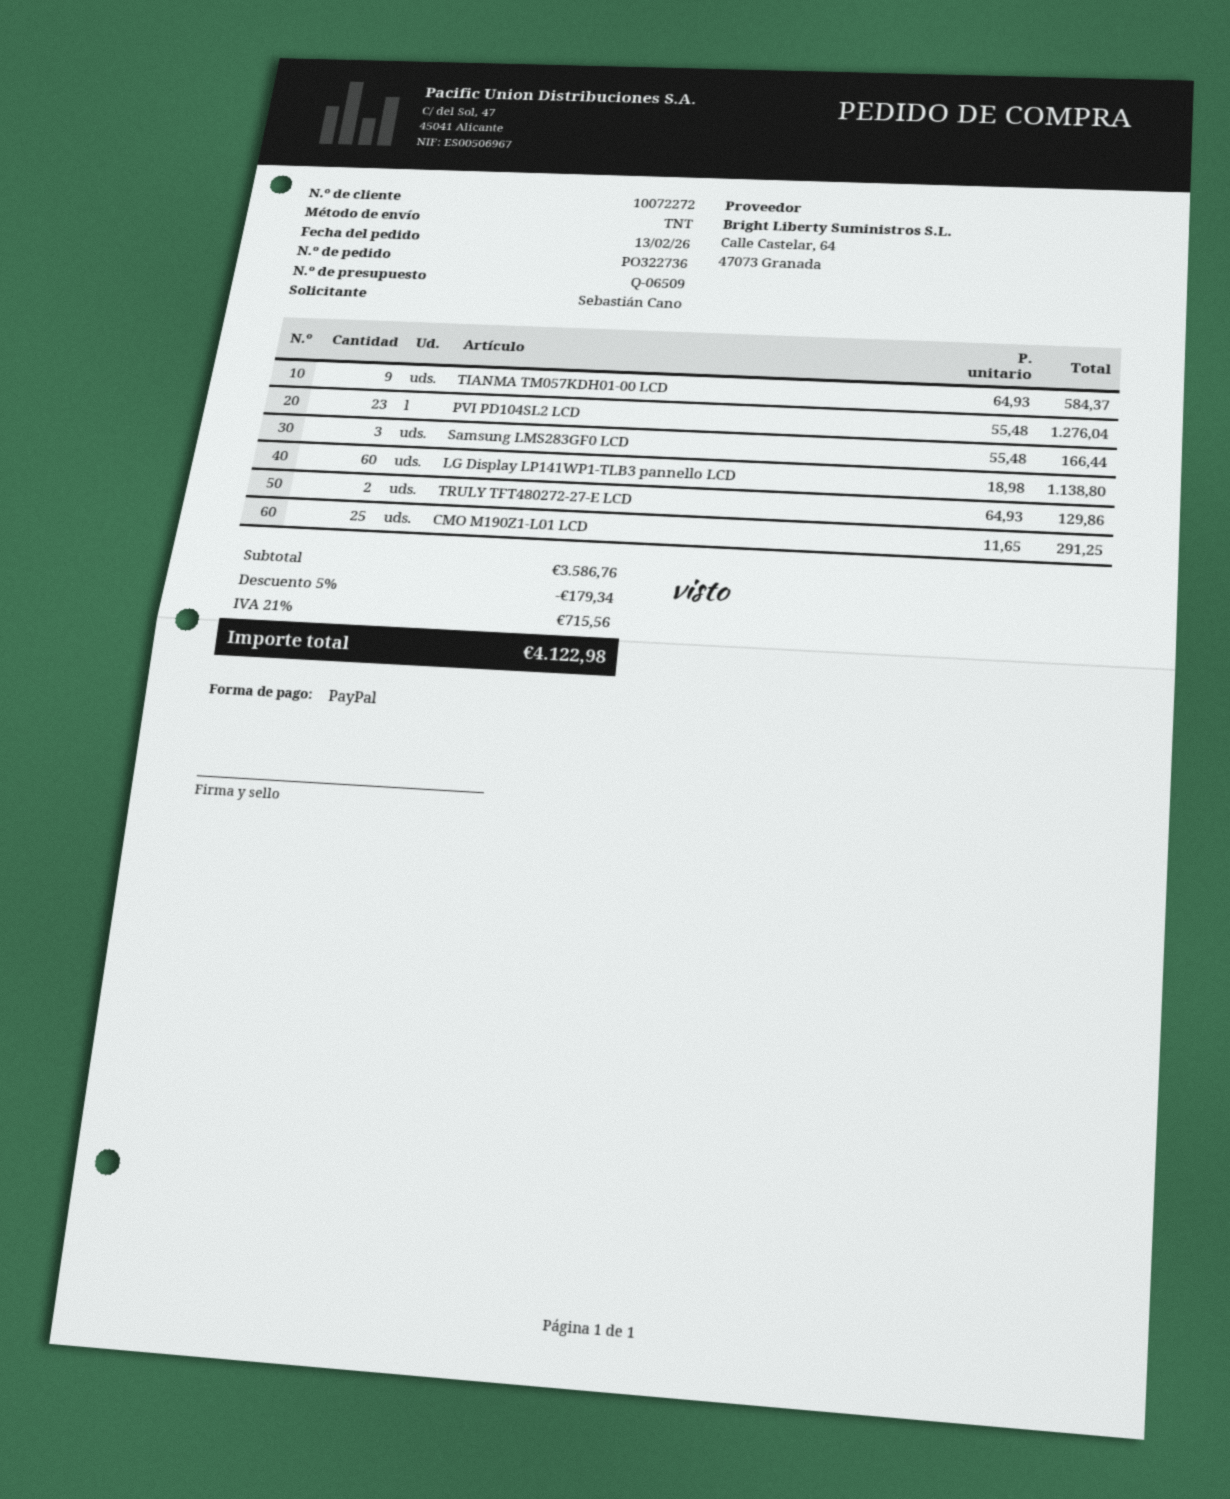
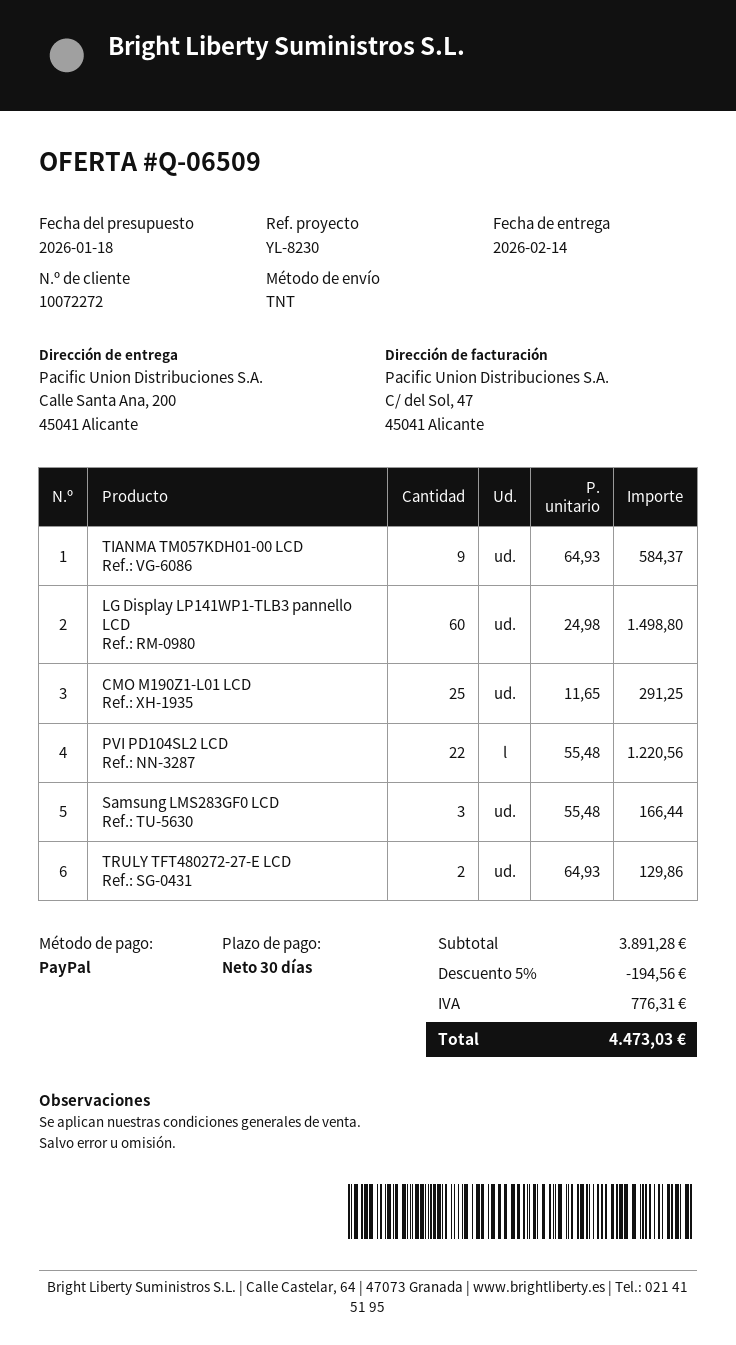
PVI PD104SL2 LCD: 23 x 55.48 = 1276.04 -> 22 x 55.48 = 1220.56
LG Display LP141WP1-TLB3 pannello LCD: 60 x 18.98 = 1138.80 -> 60 x 24.98 = 1498.80
subtotal: 3586.76 -> 3891.28
discount: 5% = 179.34 -> 5% = 194.56
tax: 715.56 -> 776.31
total: 4122.98 -> 4473.03

